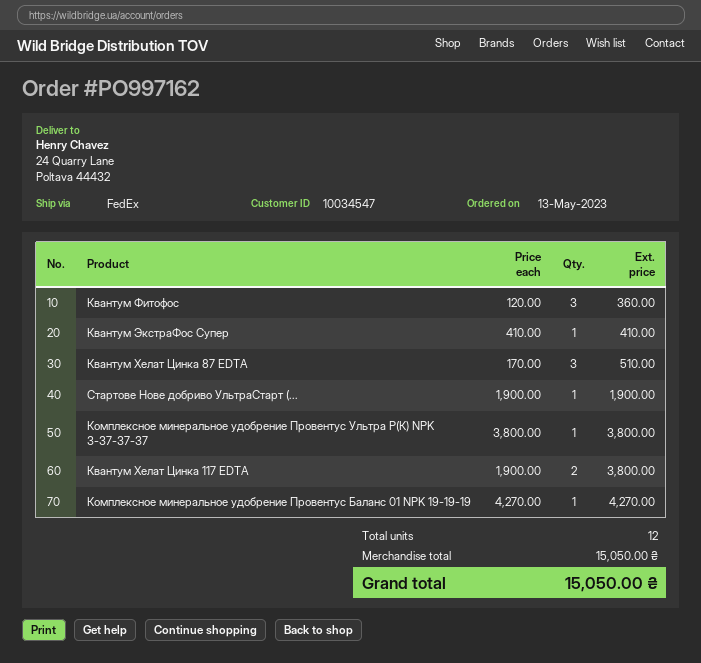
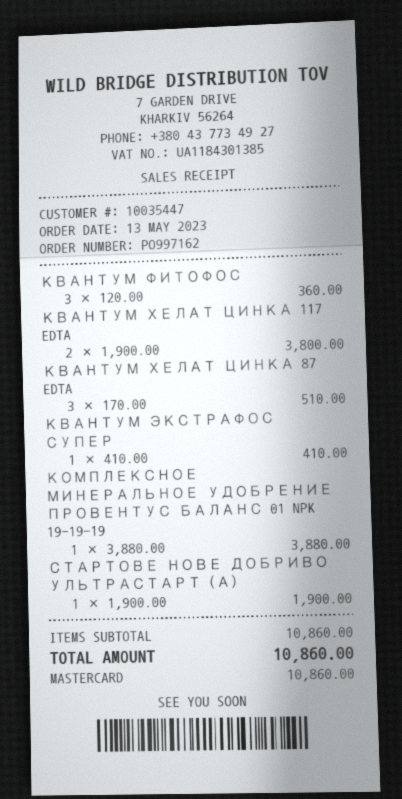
customer number: 10034547 -> 10035447
Комплексное минеральное удобрение Провентус Ультра Р(К) NPK 3-37-37-37: 1 x 3800.00 = 3800.00 -> none
Комплексное минеральное удобрение Провентус Баланс 01 NPK 19-19-19: 1 x 4270.00 = 4270.00 -> 1 x 3880.00 = 3880.00
subtotal: 15050.00 -> 10860.00
total: 15050.00 -> 10860.00

